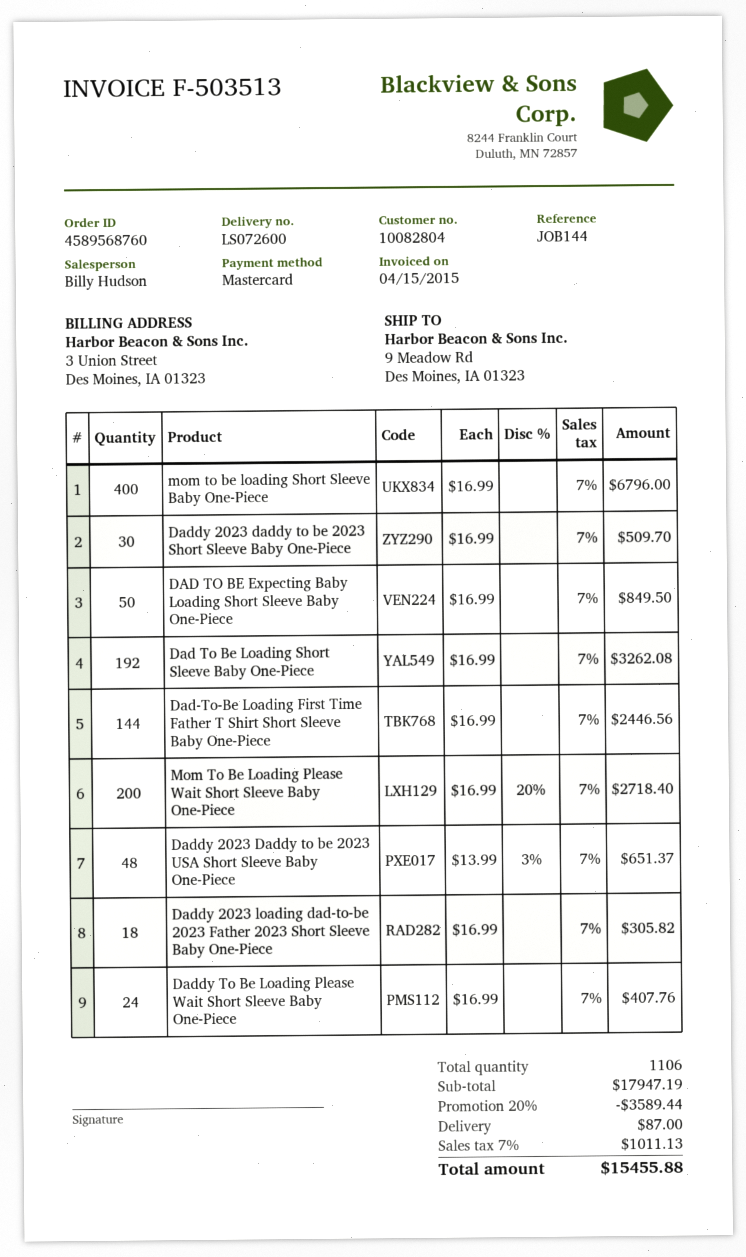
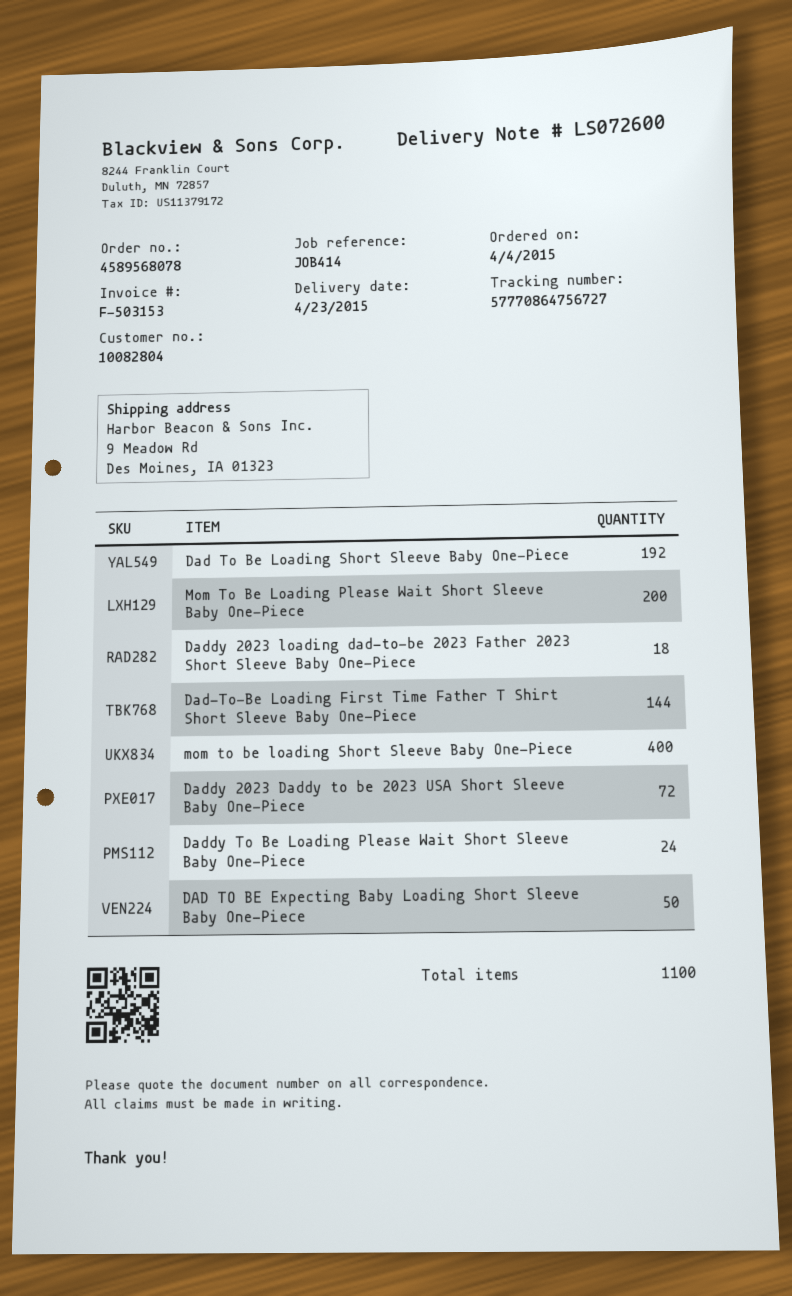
order number: 4589568760 -> 4589568078
invoice number: F-503513 -> F-503153
reference: JOB144 -> JOB414
Daddy 2023 daddy to be 2023 Short Sleeve Baby One-Piece: 30 -> none
Daddy 2023 Daddy to be 2023 USA Short Sleeve Baby One-Piece: 48 -> 72
total quantity: 1106 -> 1100

